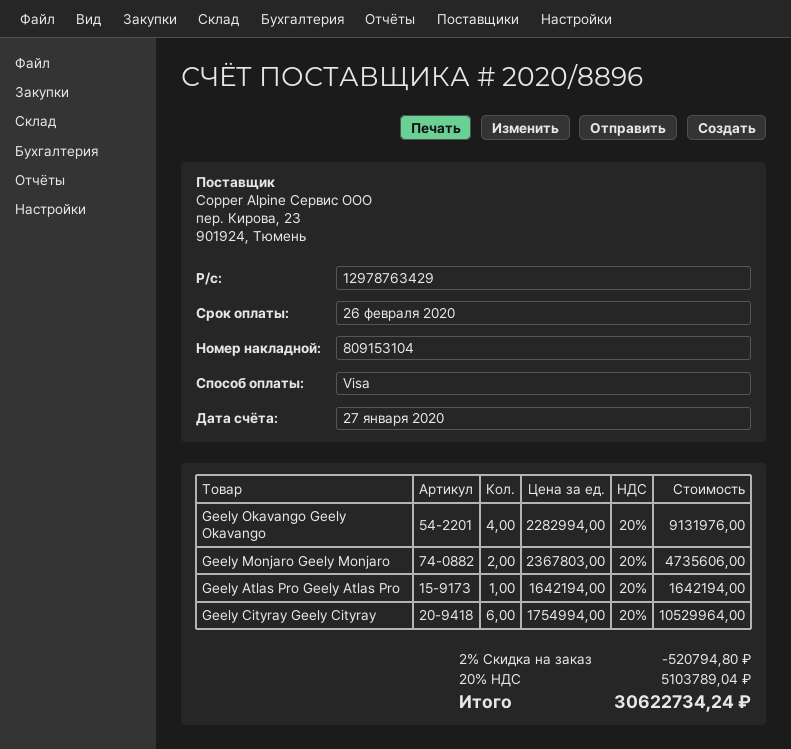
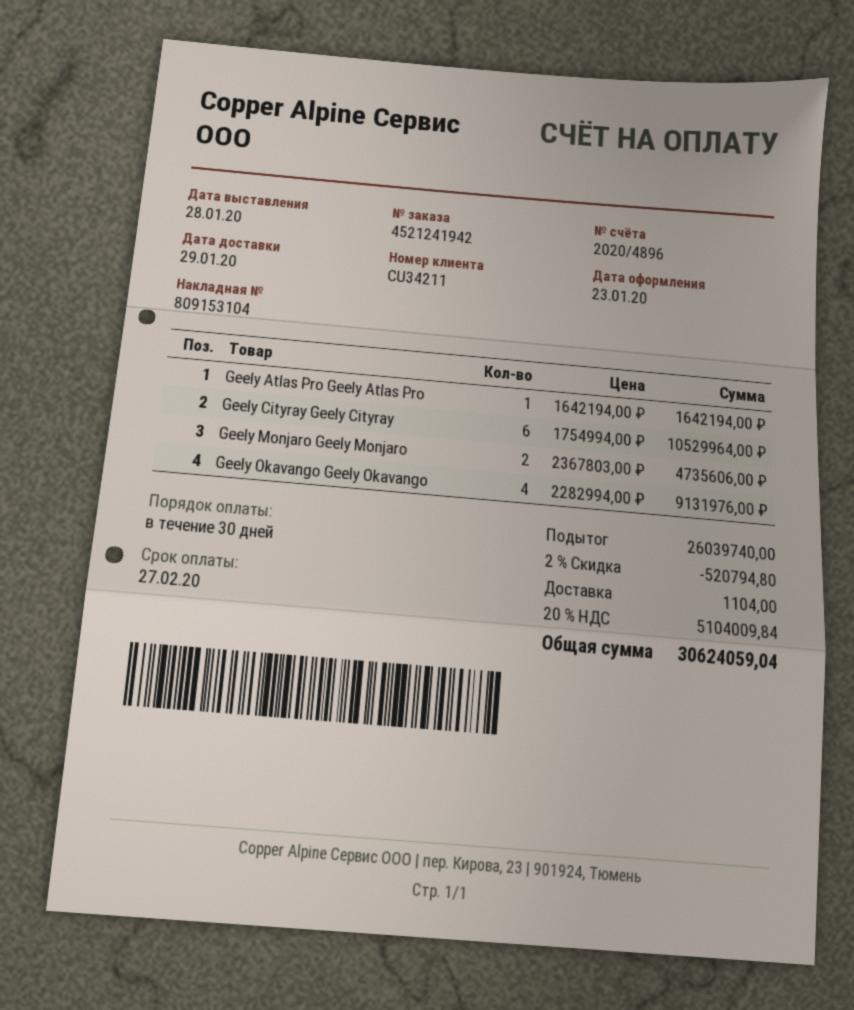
invoice number: 2020/8896 -> 2020/4896
invoice date: 2020-01-27 -> 2020-01-28
due date: 2020-02-26 -> 2020-02-27
shipping: none -> 1104.00
tax: 20% = 5103789.04 -> 20% = 5104009.84
total: 30622734.24 -> 30624059.04

